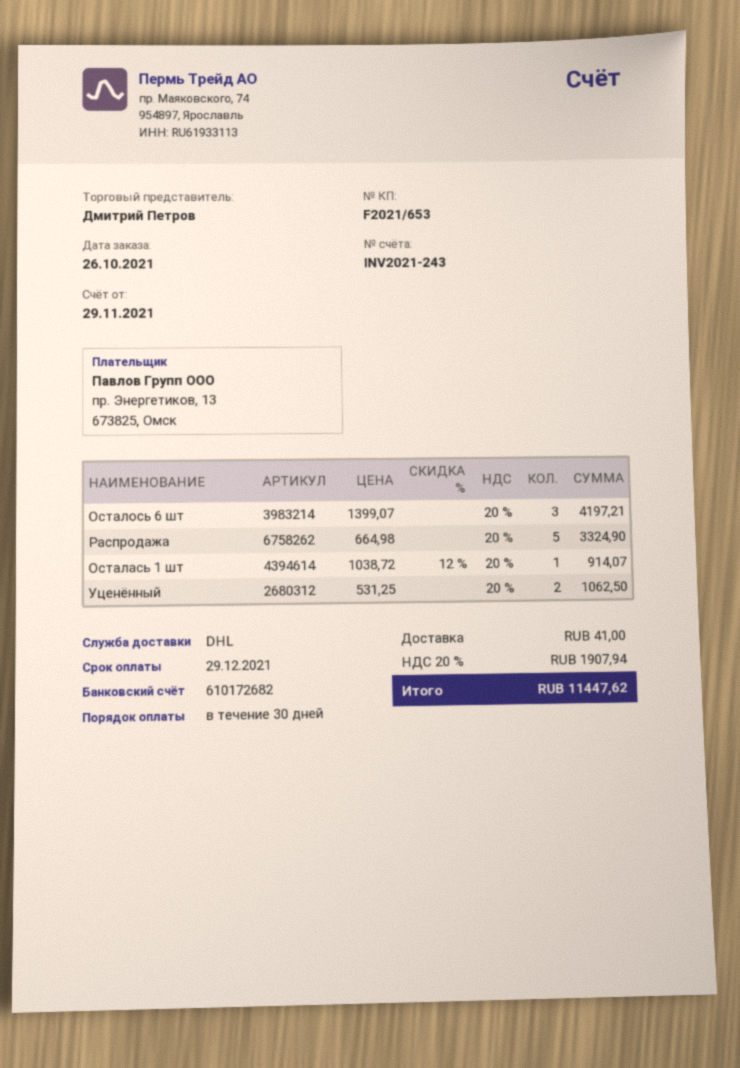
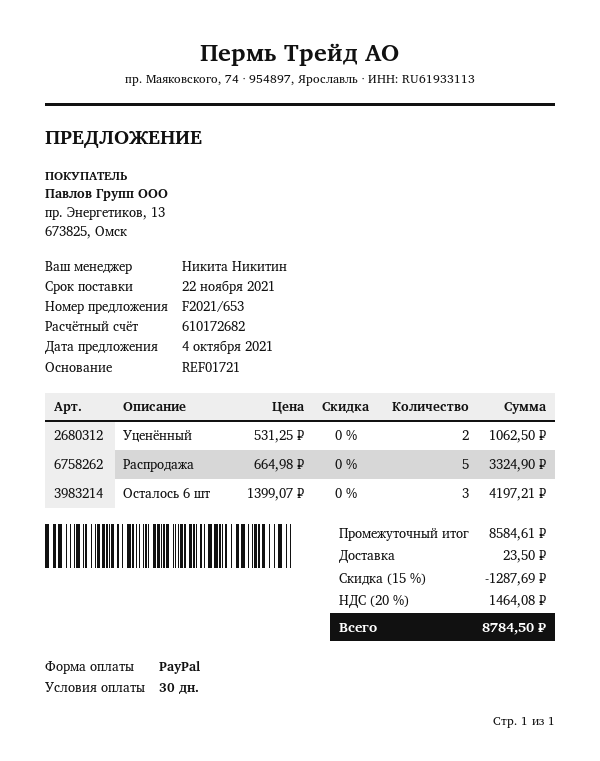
sales rep: Дмитрий Петров -> Никита Никитин
Осталась 1 шт: 1 x 1038.72 - 12% = 914.07 -> none
discount: none -> 15% = 1287.69
shipping: 41.00 -> 23.50
tax: 20% = 1907.94 -> 20% = 1464.08
total: 11447.62 -> 8784.50

